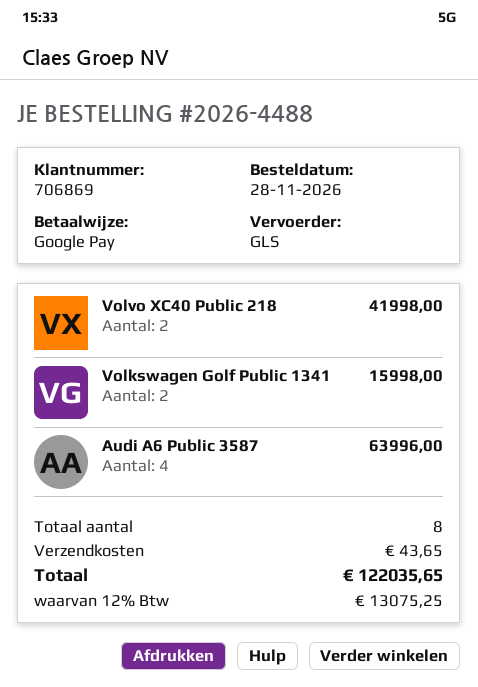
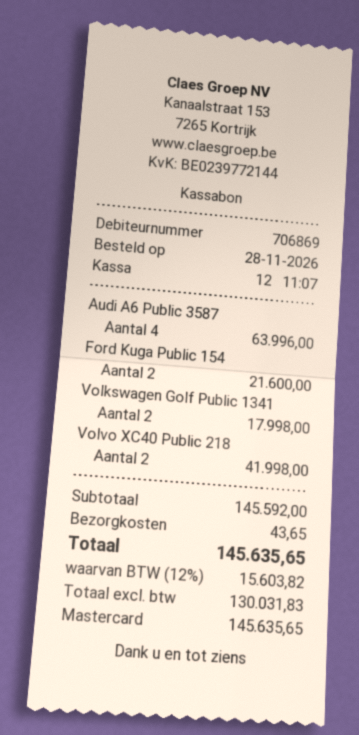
payment method: Google Pay -> Mastercard
Volkswagen Golf Public 1341: 2 for 15998.00 -> 2 for 17998.00
Ford Kuga Public 154: none -> 2 for 21600.00
tax: 12% = 13075.25 -> 12% = 15603.82
total: 122035.65 -> 145635.65

